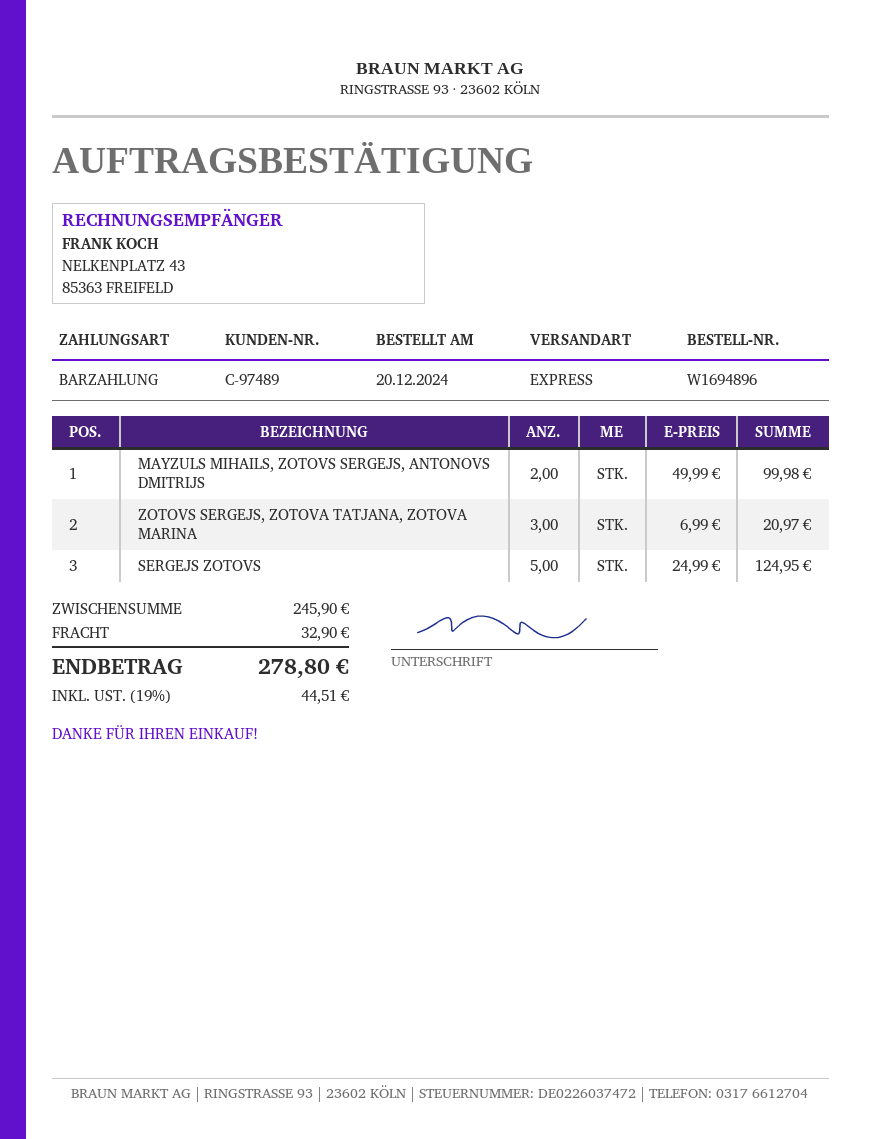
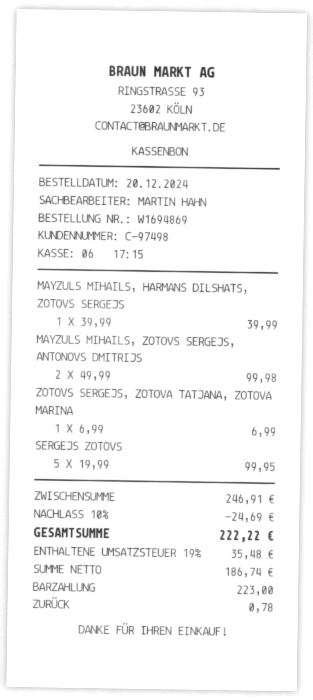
order number: W1694896 -> W1694869
customer number: C-97489 -> C-97498
ZOTOVS SERGEJS, ZOTOVA TATJANA, ZOTOVA MARINA: 3 x 6.99 = 20.97 -> 1 x 6.99 = 6.99
SERGEJS ZOTOVS: 5 x 24.99 = 124.95 -> 5 x 19.99 = 99.95
MAYZULS MIHAILS, HARMANS DILSHATS, ZOTOVS SERGEJS: none -> 1 x 39.99 = 39.99
subtotal: 245.90 -> 246.91
discount: none -> 10% = 24.69
shipping: 32.90 -> none
tax: 19% = 44.51 -> 19% = 35.48
total: 278.80 -> 222.22

